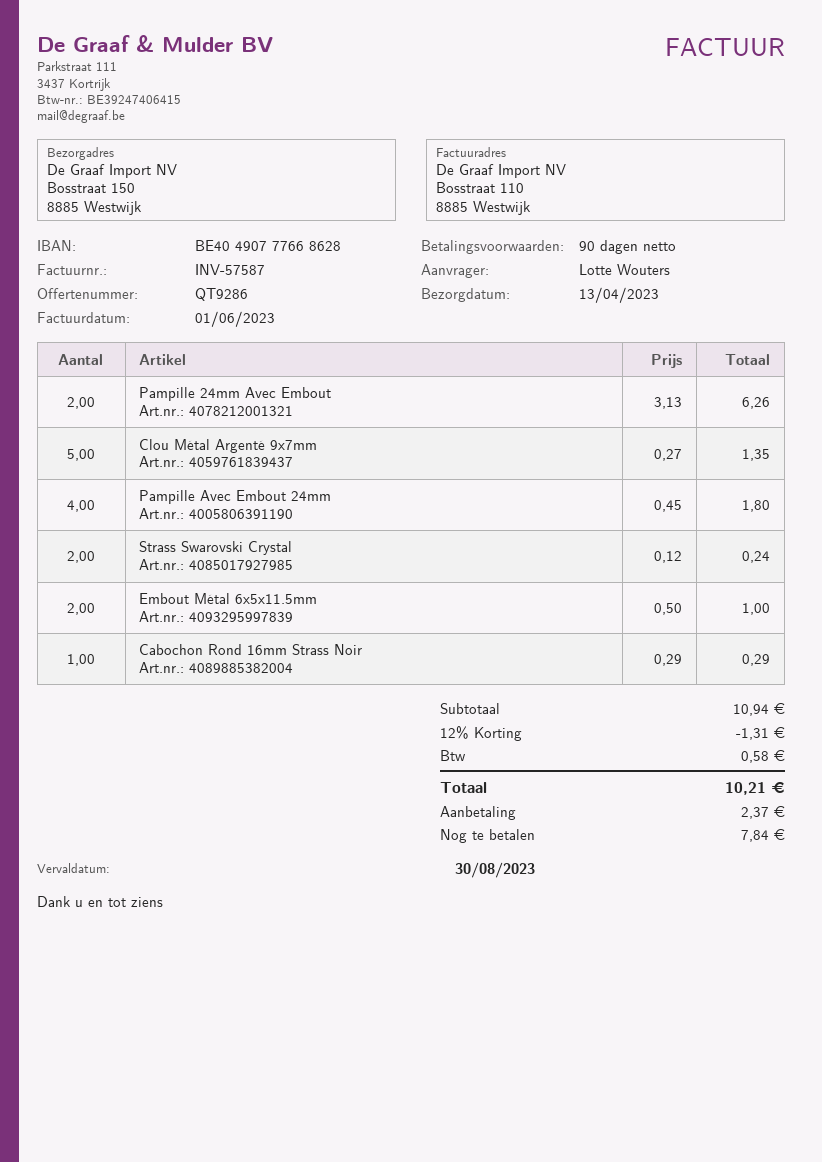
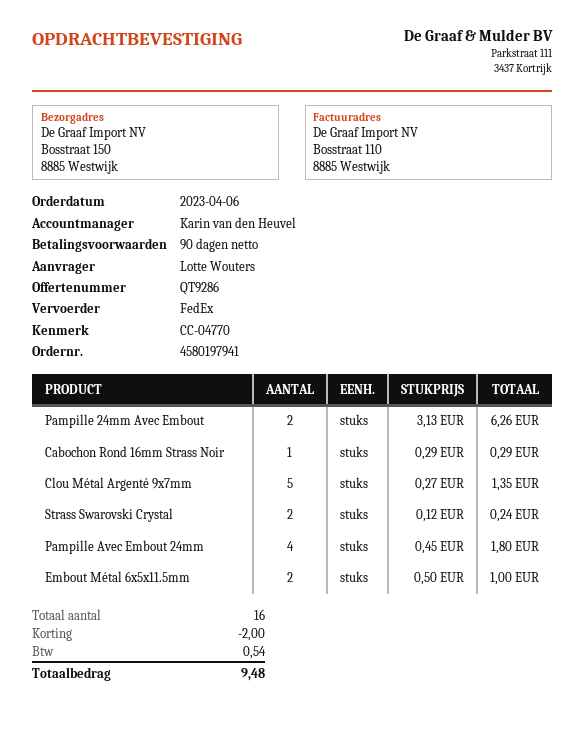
discount: 1.31 -> 2.00
tax: 0.58 -> 0.54
total: 10.21 -> 9.48

